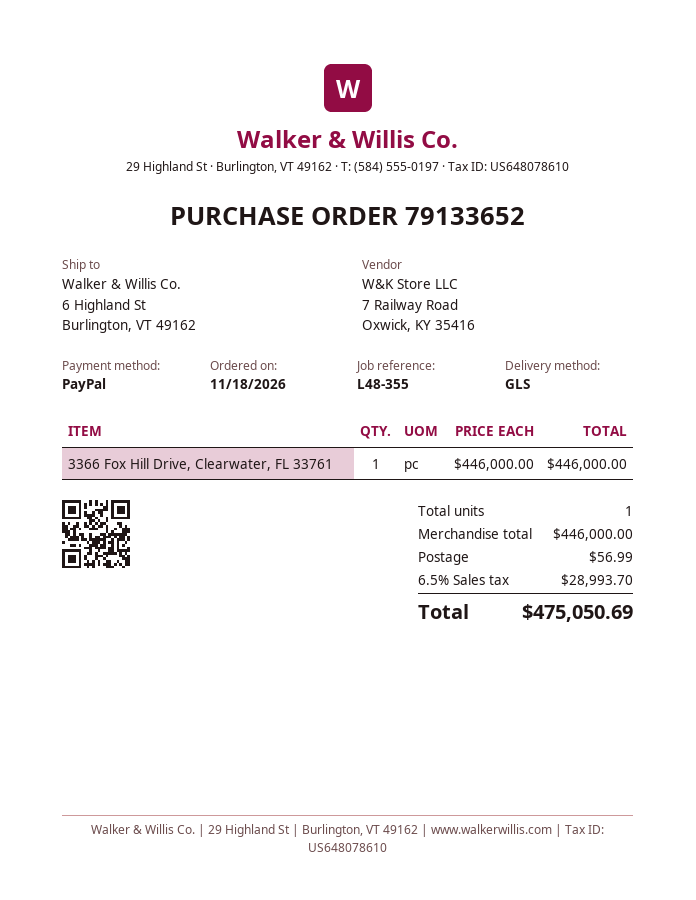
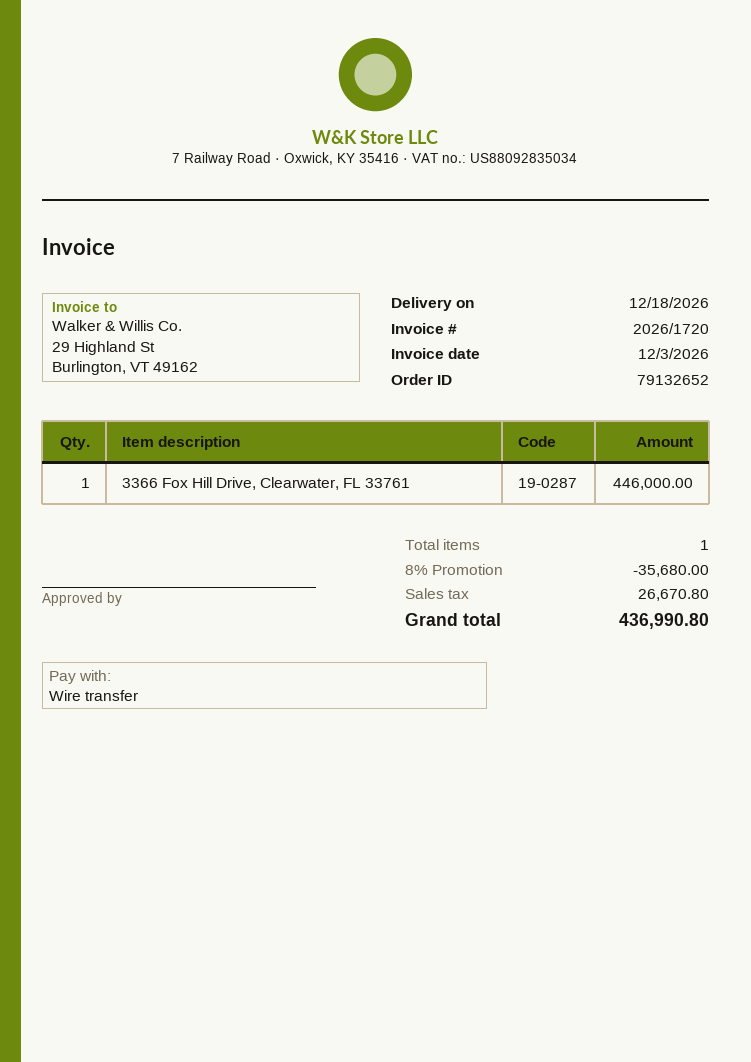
order number: 79133652 -> 79132652
payment method: PayPal -> bank transfer
discount: none -> 8% = 35680.00
shipping: 56.99 -> none
tax: 28993.70 -> 26670.80
total: 475050.69 -> 436990.80

